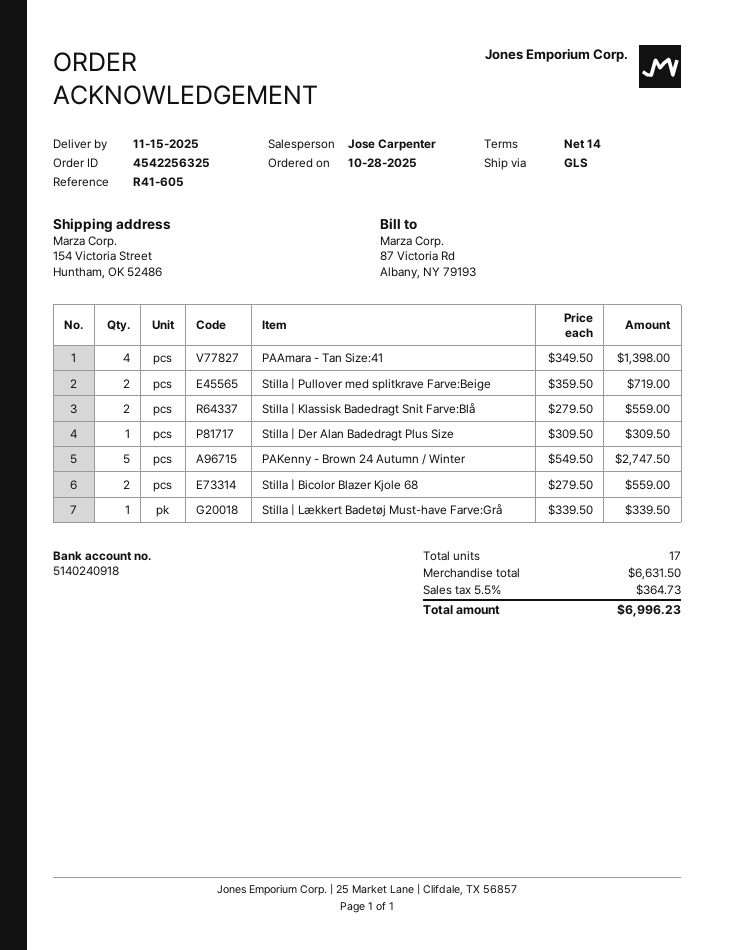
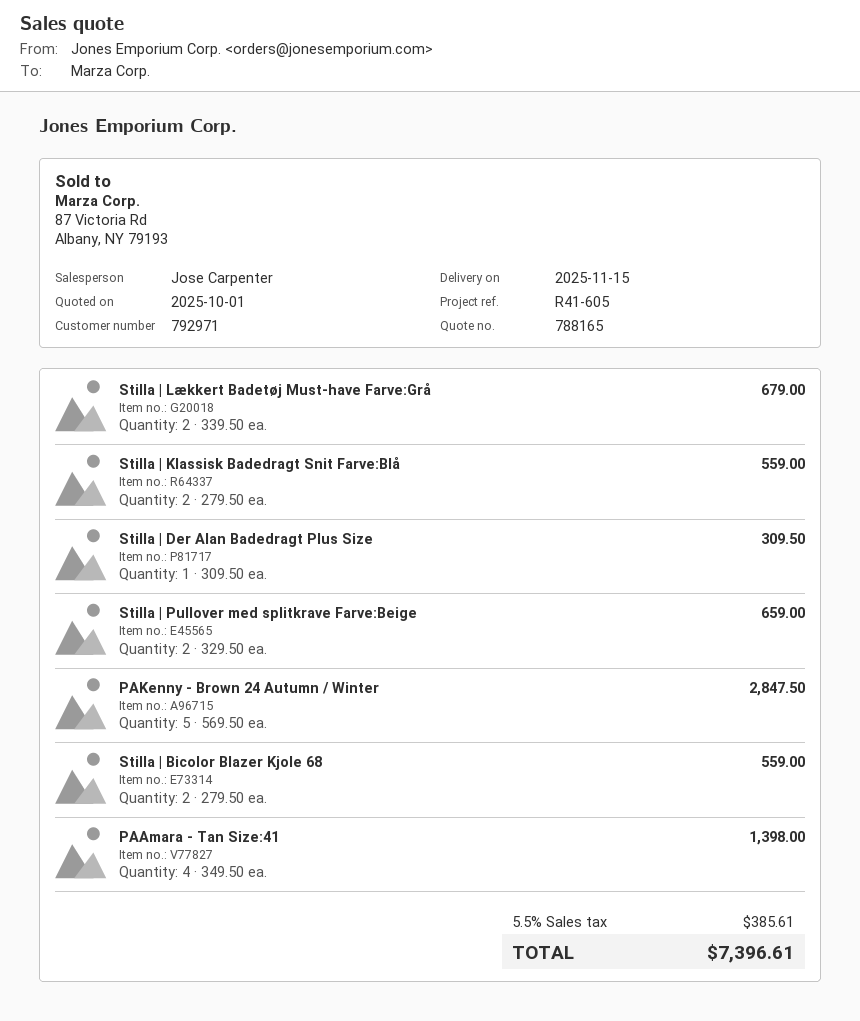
Stilla | Pullover med splitkrave Farve:Beige: 2 x 359.50 = 719.00 -> 2 x 329.50 = 659.00
PAKenny - Brown 24 Autumn / Winter: 5 x 549.50 = 2747.50 -> 5 x 569.50 = 2847.50
Stilla | Lækkert Badetøj Must-have Farve:Grå: 1 x 339.50 = 339.50 -> 2 x 339.50 = 679.00
tax: 5.5% = 364.73 -> 5.5% = 385.61
total: 6996.23 -> 7396.61

